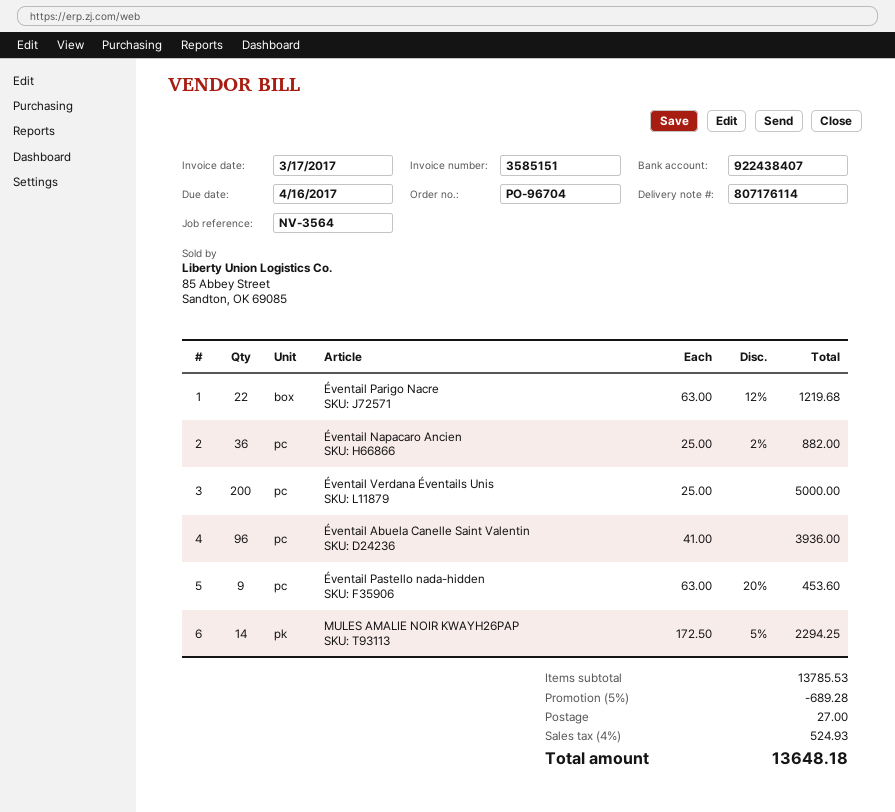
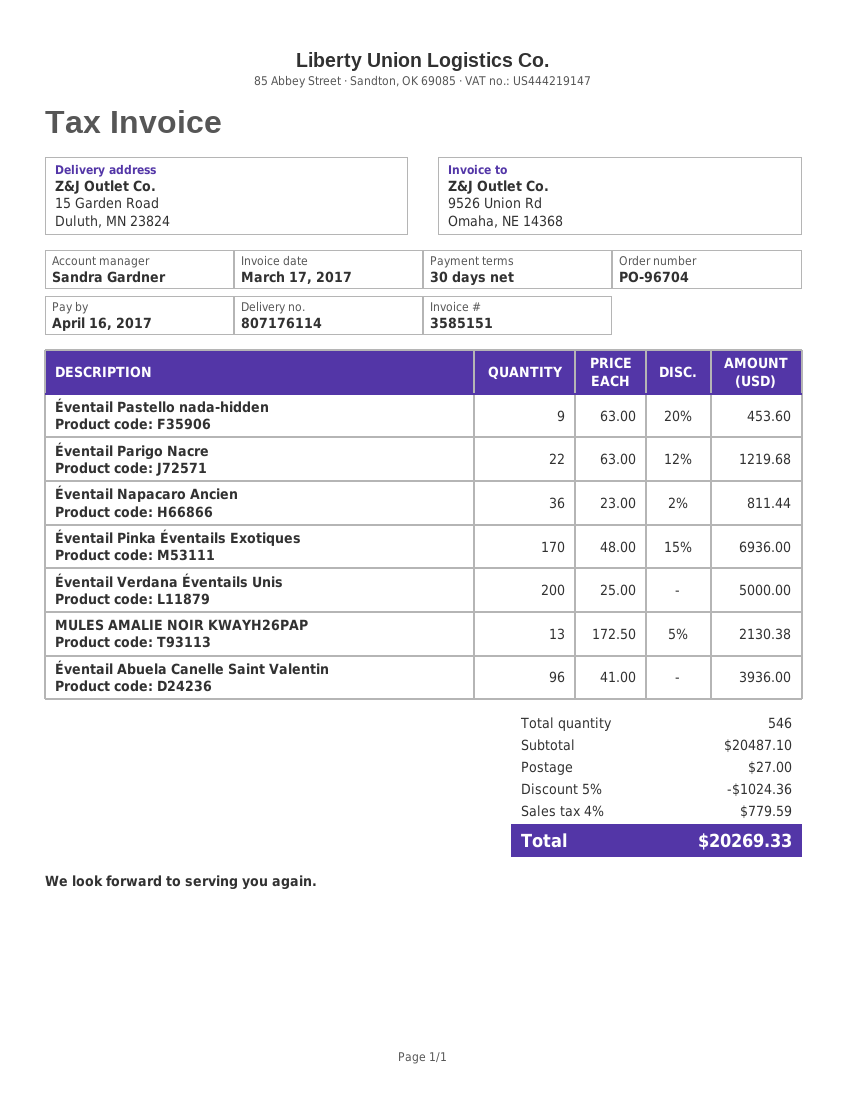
Éventail Napacaro Ancien: 36 x 25.00 - 2% = 882.00 -> 36 x 23.00 - 2% = 811.44
MULES AMALIE NOIR KWAYH26PAP: 14 x 172.50 - 5% = 2294.25 -> 13 x 172.50 - 5% = 2130.38
Éventail Pinka Éventails Exotiques: none -> 170 x 48.00 - 15% = 6936.00
subtotal: 13785.53 -> 20487.10
discount: 5% = 689.28 -> 5% = 1024.36
tax: 4% = 524.93 -> 4% = 779.59
total: 13648.18 -> 20269.33

